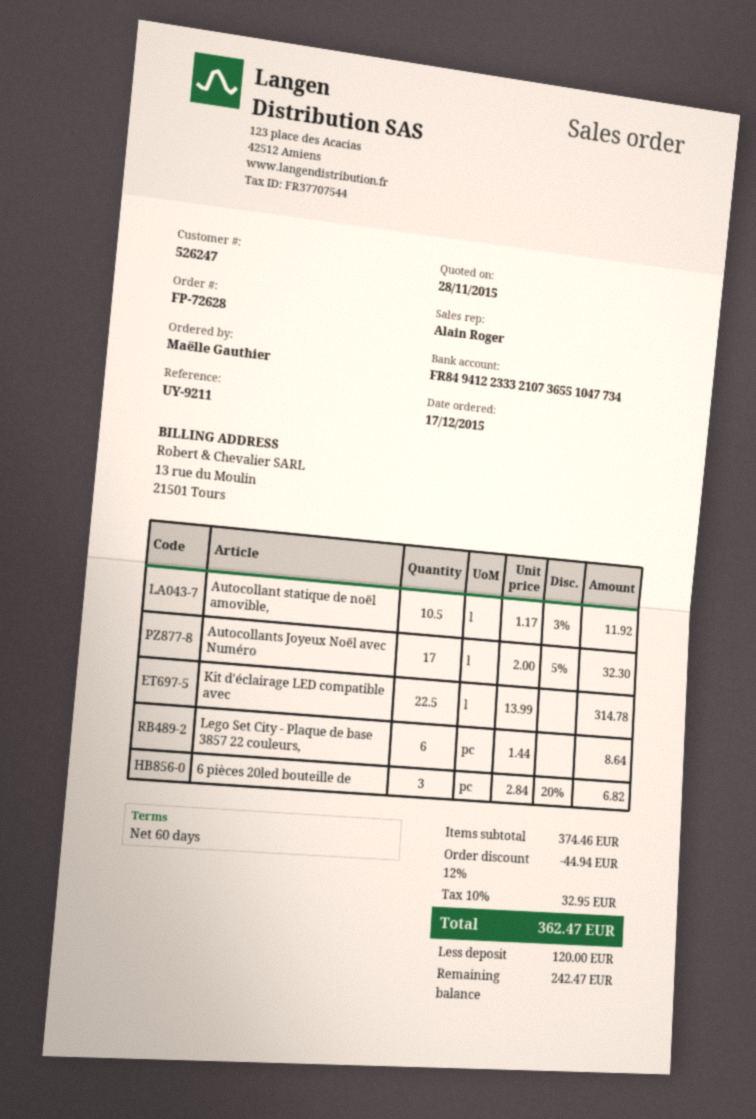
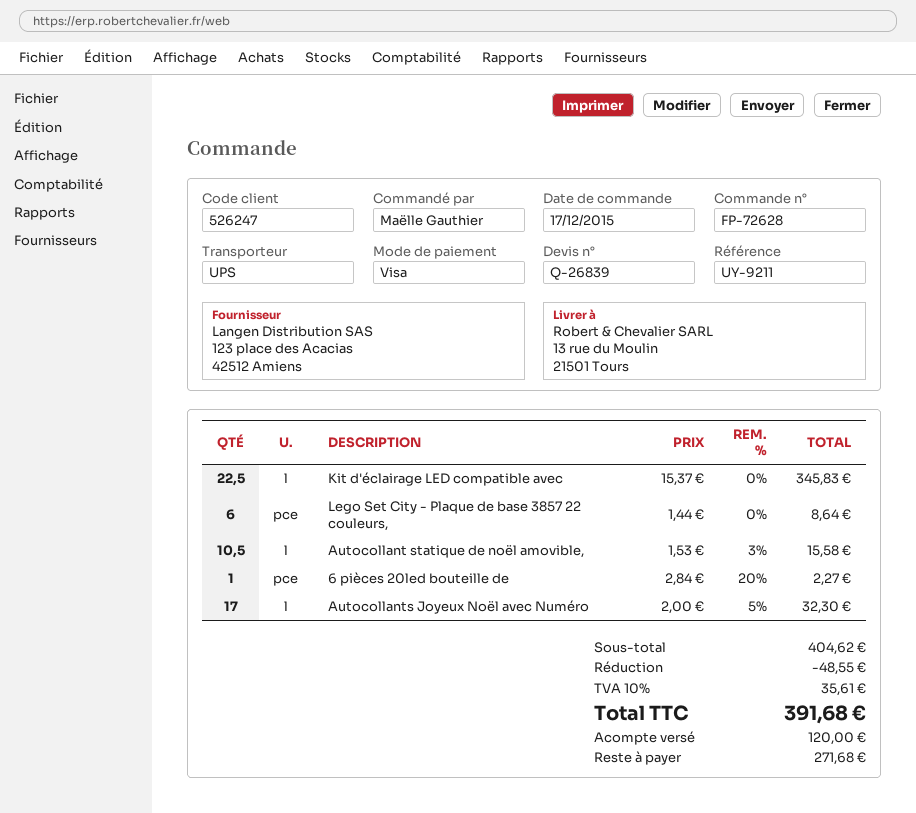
Autocollant statique de noël amovible,: 10.5 x 1.17 - 3% = 11.92 -> 10.5 x 1.53 - 3% = 15.58
Kit d'éclairage LED compatible avec: 22.5 x 13.99 = 314.78 -> 22.5 x 15.37 = 345.83
6 pièces 20led bouteille de: 3 x 2.84 - 20% = 6.82 -> 1 x 2.84 - 20% = 2.27
subtotal: 374.46 -> 404.62
discount: 44.94 -> 48.55
tax: 10% = 32.95 -> 10% = 35.61
total: 362.47 -> 391.68
balance: 242.47 -> 271.68

